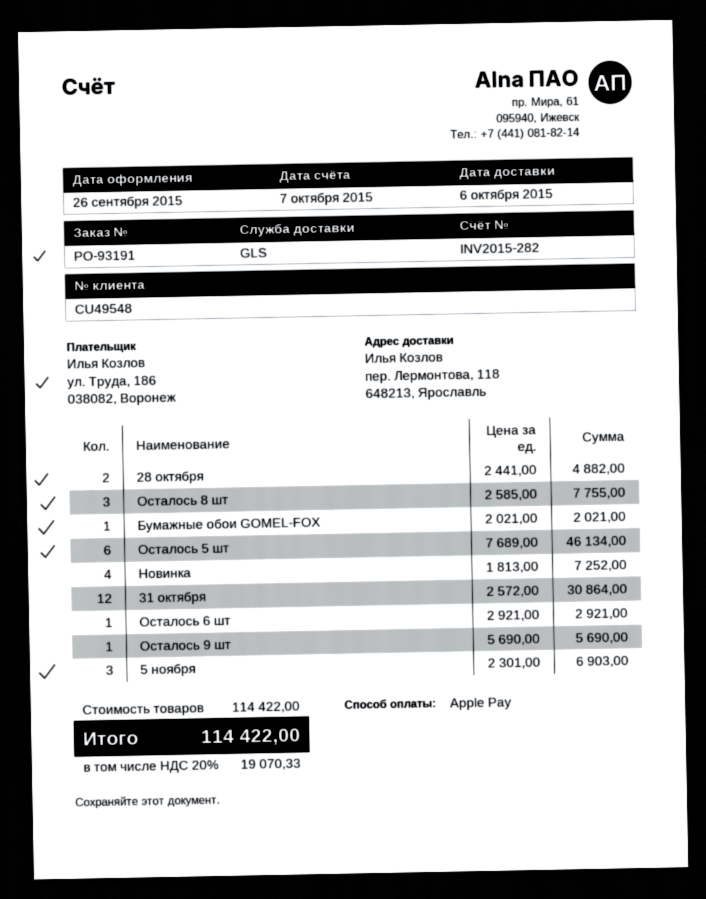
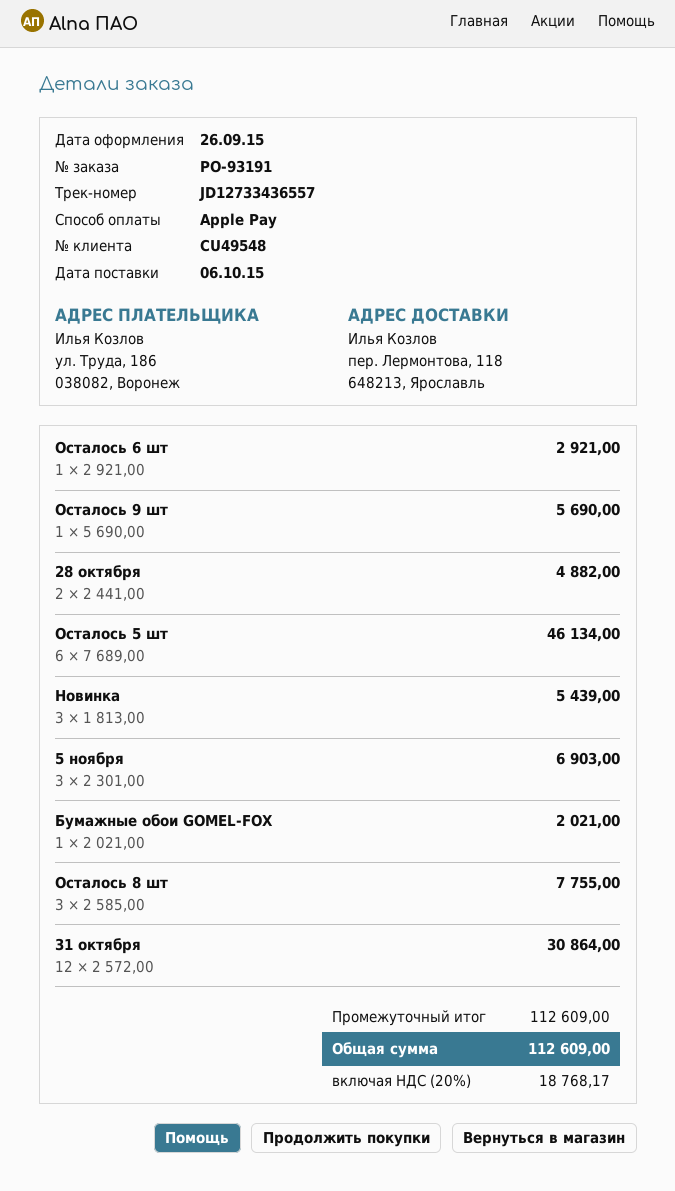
Новинка: 4 x 1813.00 = 7252.00 -> 3 x 1813.00 = 5439.00
subtotal: 114422.00 -> 112609.00
tax: 20% = 19070.33 -> 20% = 18768.17
total: 114422.00 -> 112609.00

